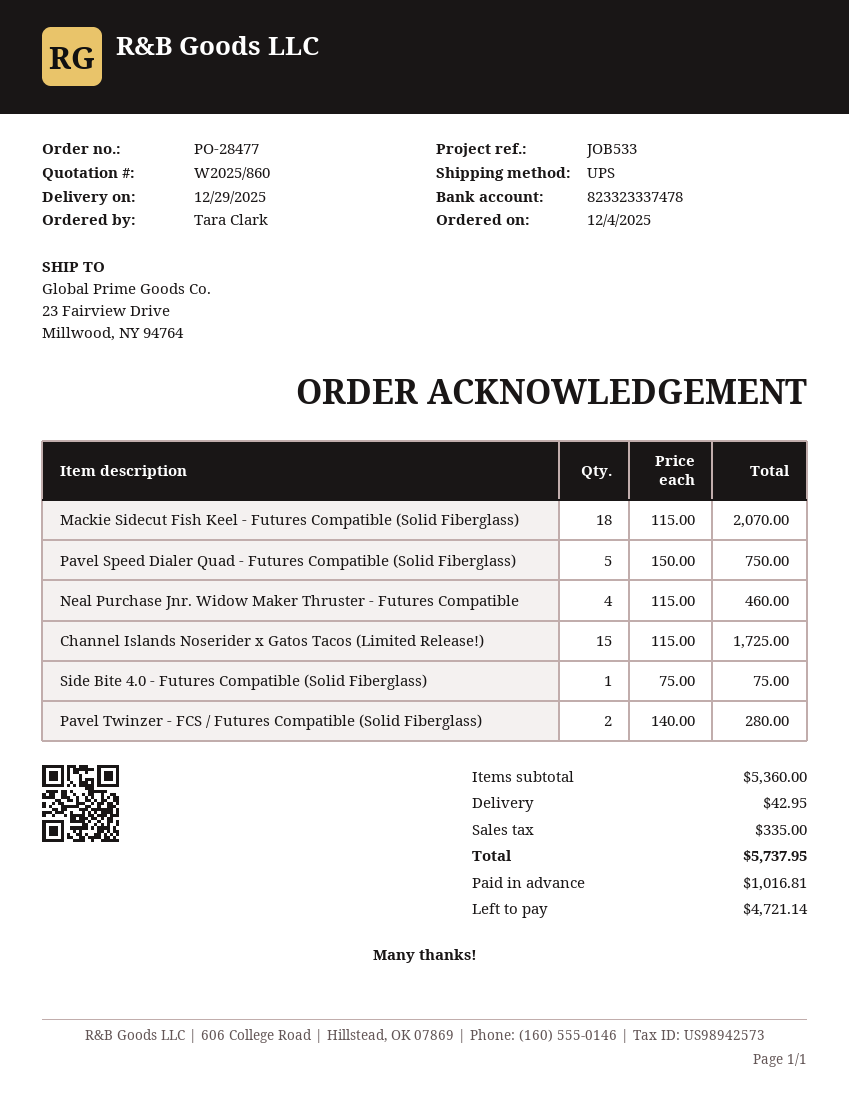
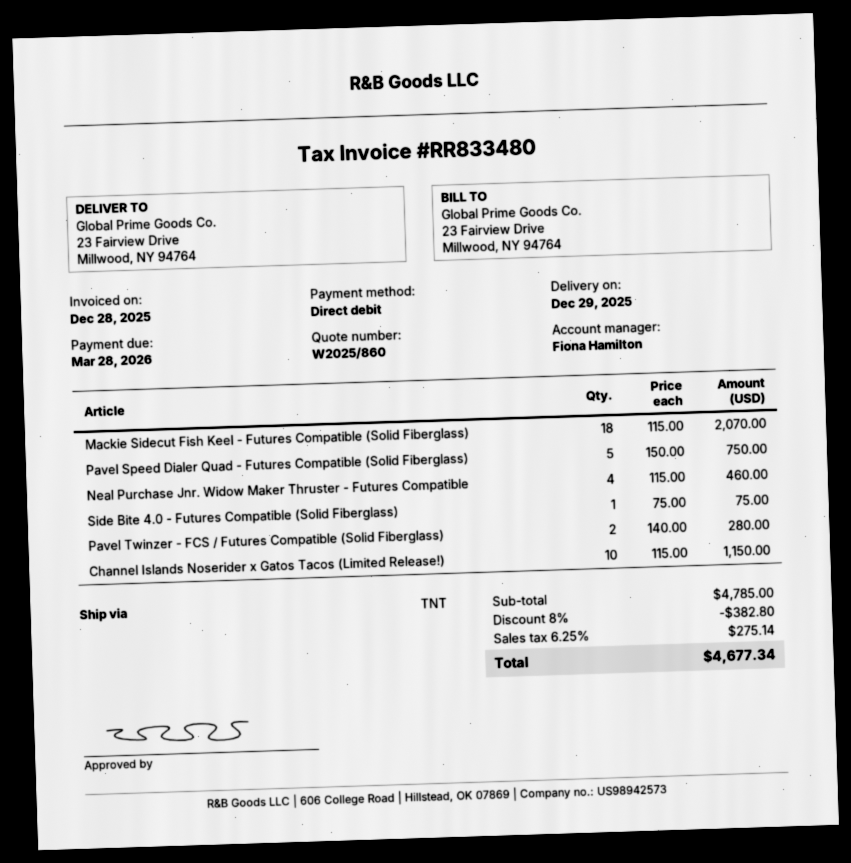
shipping method: UPS -> TNT
Channel Islands Noserider x Gatos Tacos (Limited Release!): 15 x 115.00 = 1725.00 -> 10 x 115.00 = 1150.00
subtotal: 5360.00 -> 4785.00
discount: none -> 8% = 382.80
shipping: 42.95 -> none
tax: 335.00 -> 275.14
total: 5737.95 -> 4677.34

